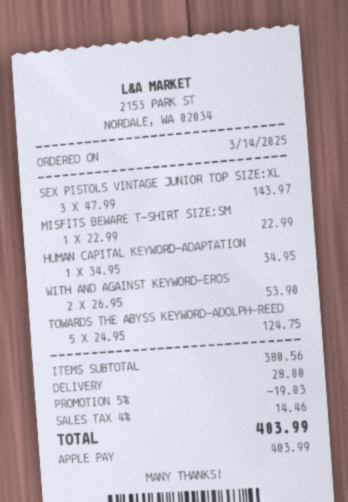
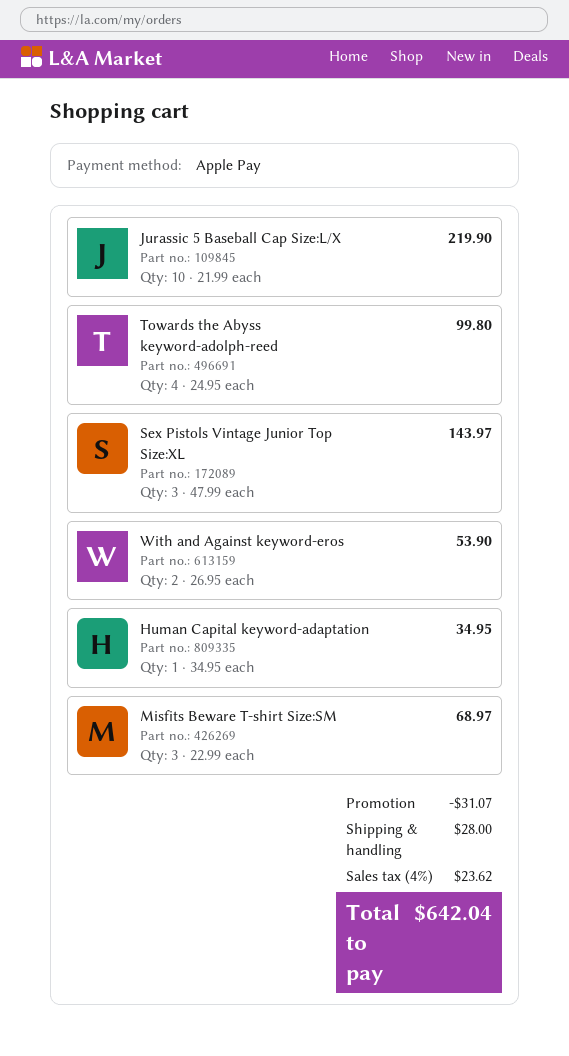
MISFITS BEWARE T-SHIRT SIZE:SM: 1 x 22.99 = 22.99 -> 3 x 22.99 = 68.97
TOWARDS THE ABYSS KEYWORD-ADOLPH-REED: 5 x 24.95 = 124.75 -> 4 x 24.95 = 99.80
Jurassic 5 Baseball Cap Size:L/X: none -> 10 x 21.99 = 219.90
discount: 19.03 -> 31.07
tax: 4% = 14.46 -> 4% = 23.62
total: 403.99 -> 642.04

